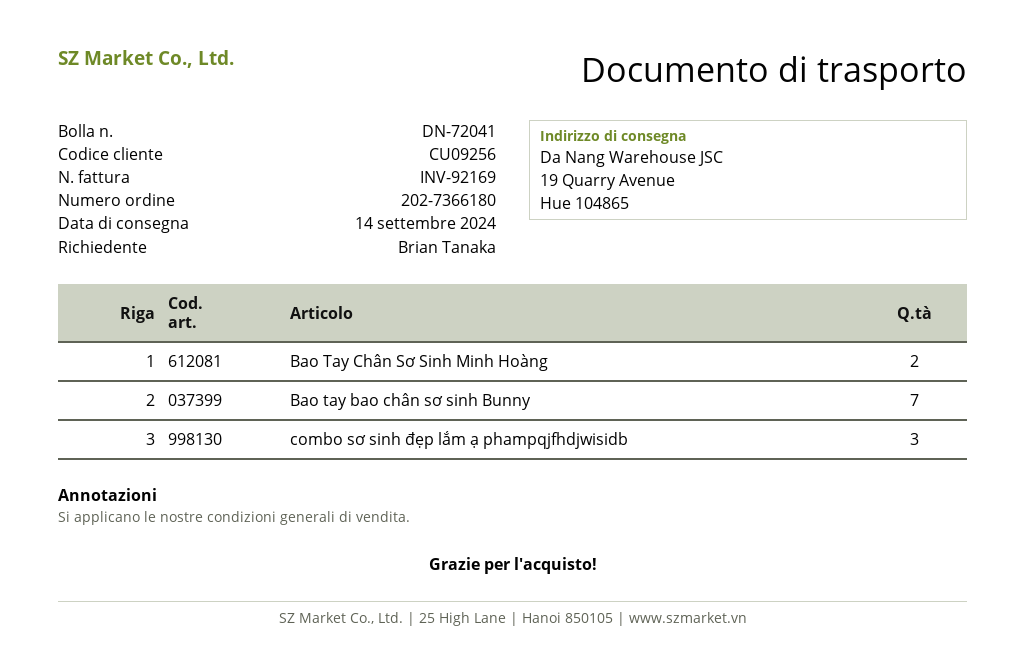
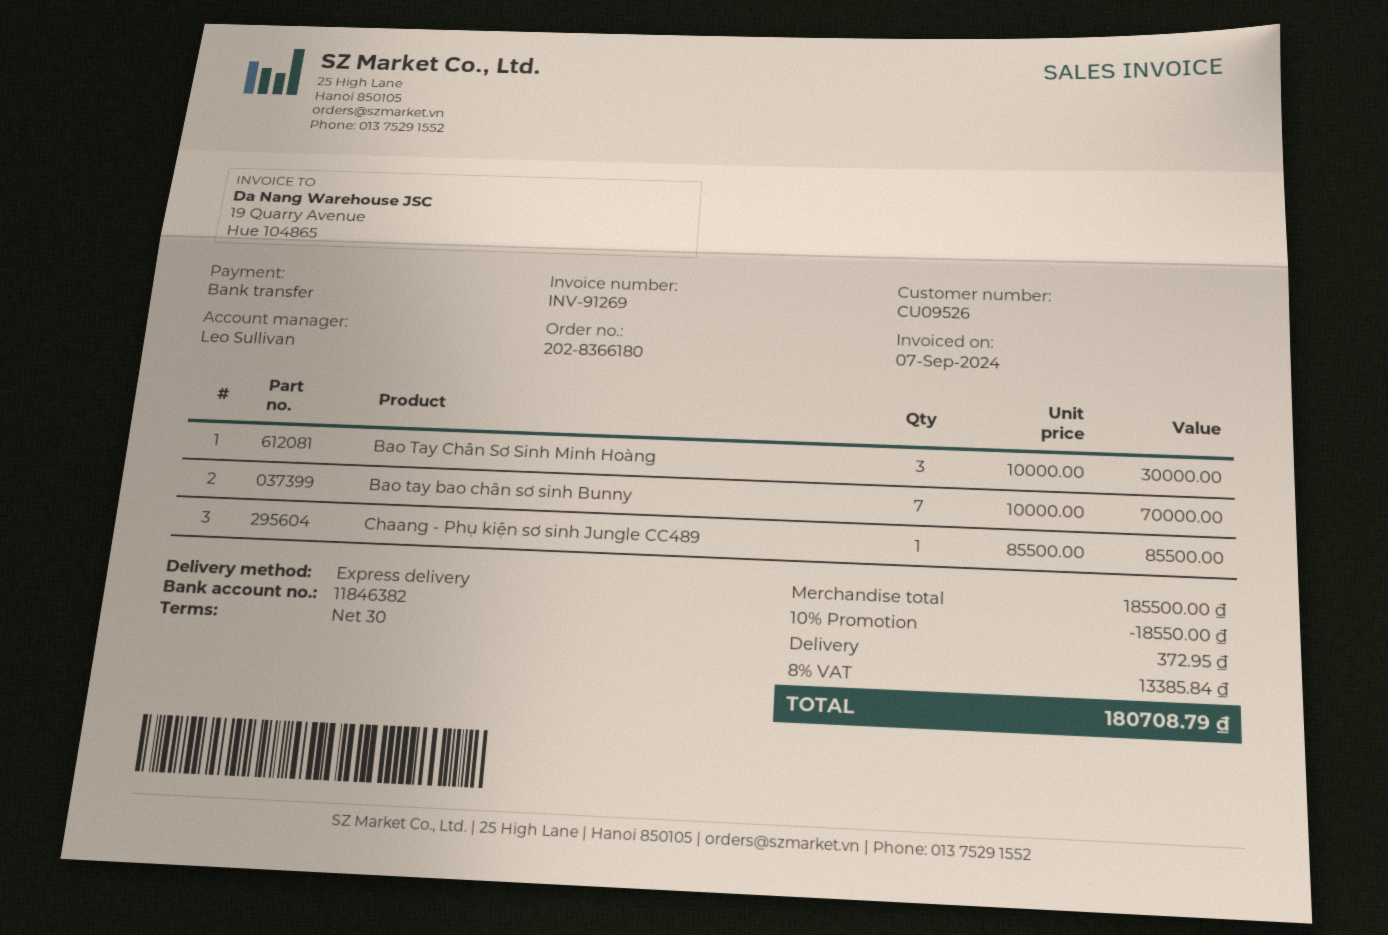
order number: 202-7366180 -> 202-8366180
invoice number: INV-92169 -> INV-91269
customer number: CU09256 -> CU09526
Bao Tay Chân Sơ Sinh Minh Hoàng: 2 -> 3
combo sơ sinh đẹp lắm ạ phampqjfhdjwisidb: 3 -> none
Chaang - Phụ kiện sơ sinh Jungle CC489: none -> 1

